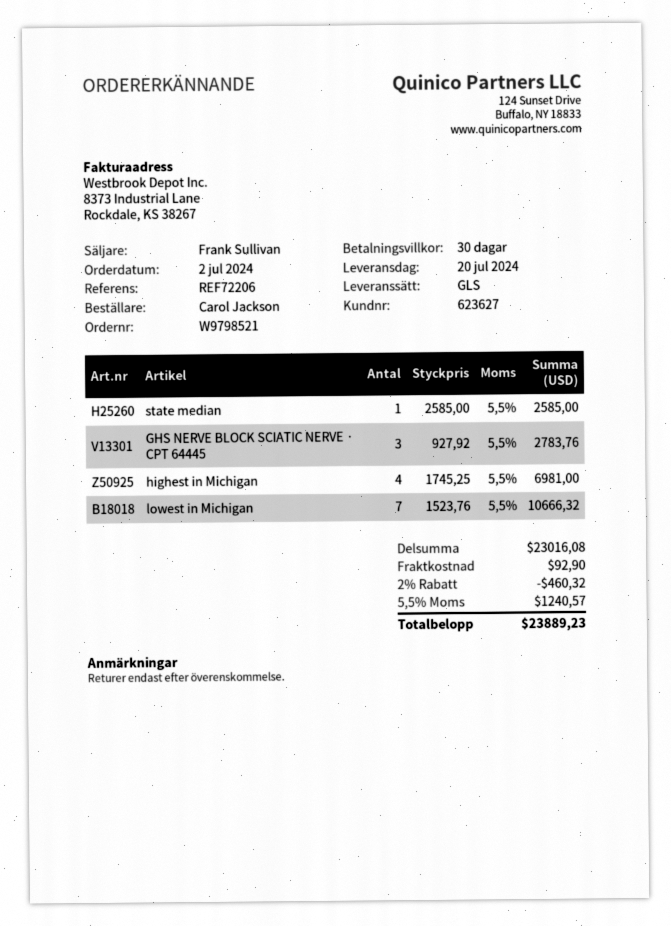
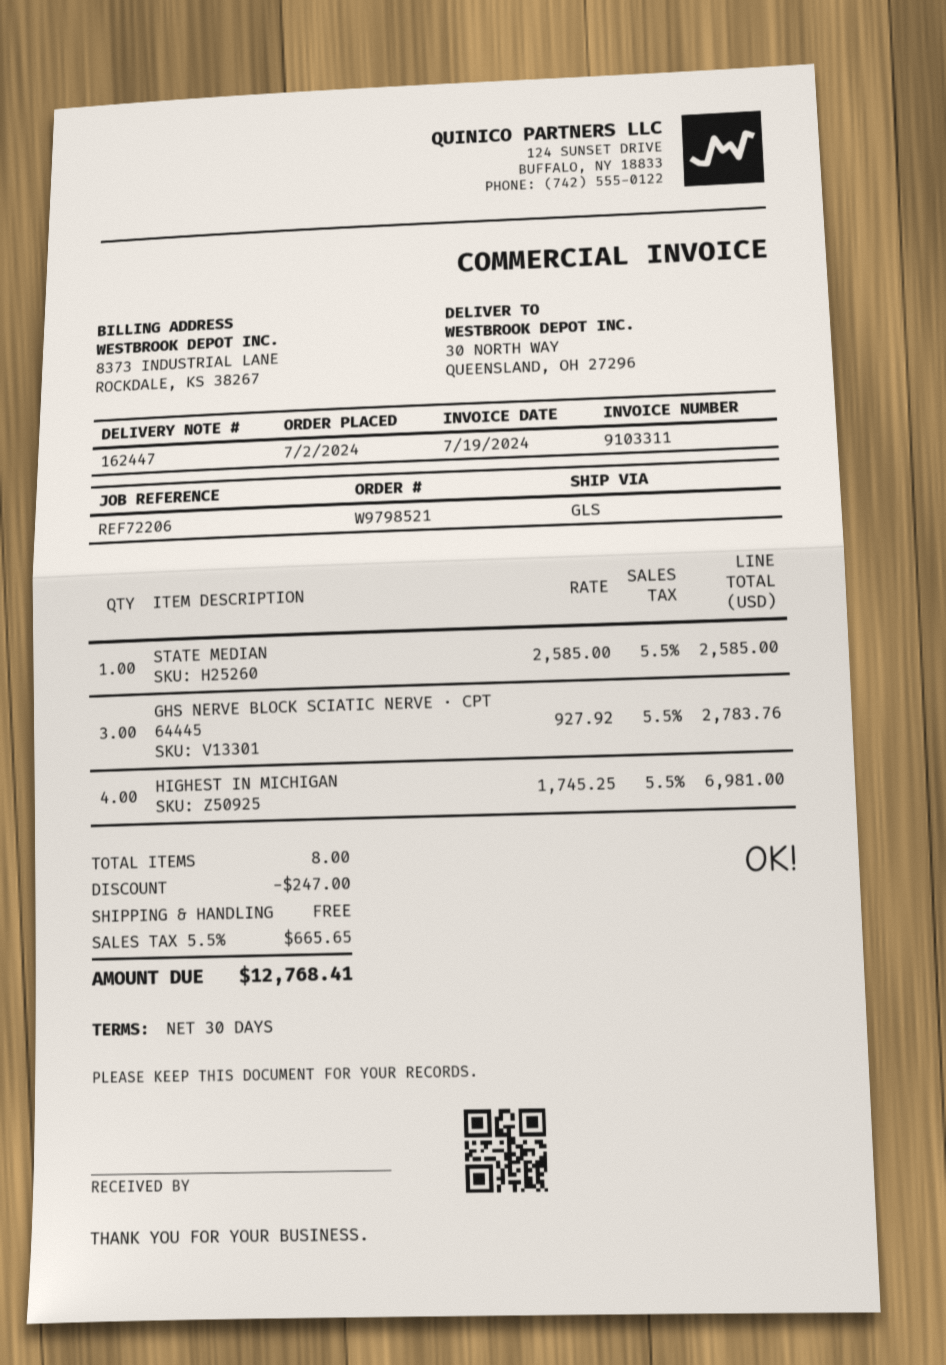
lowest in Michigan: 7 x 1523.76 = 10666.32 -> none
discount: 460.32 -> 247.00
shipping: 92.90 -> 0.00
tax: 5.5% = 1240.57 -> 5.5% = 665.65
total: 23889.23 -> 12768.41

